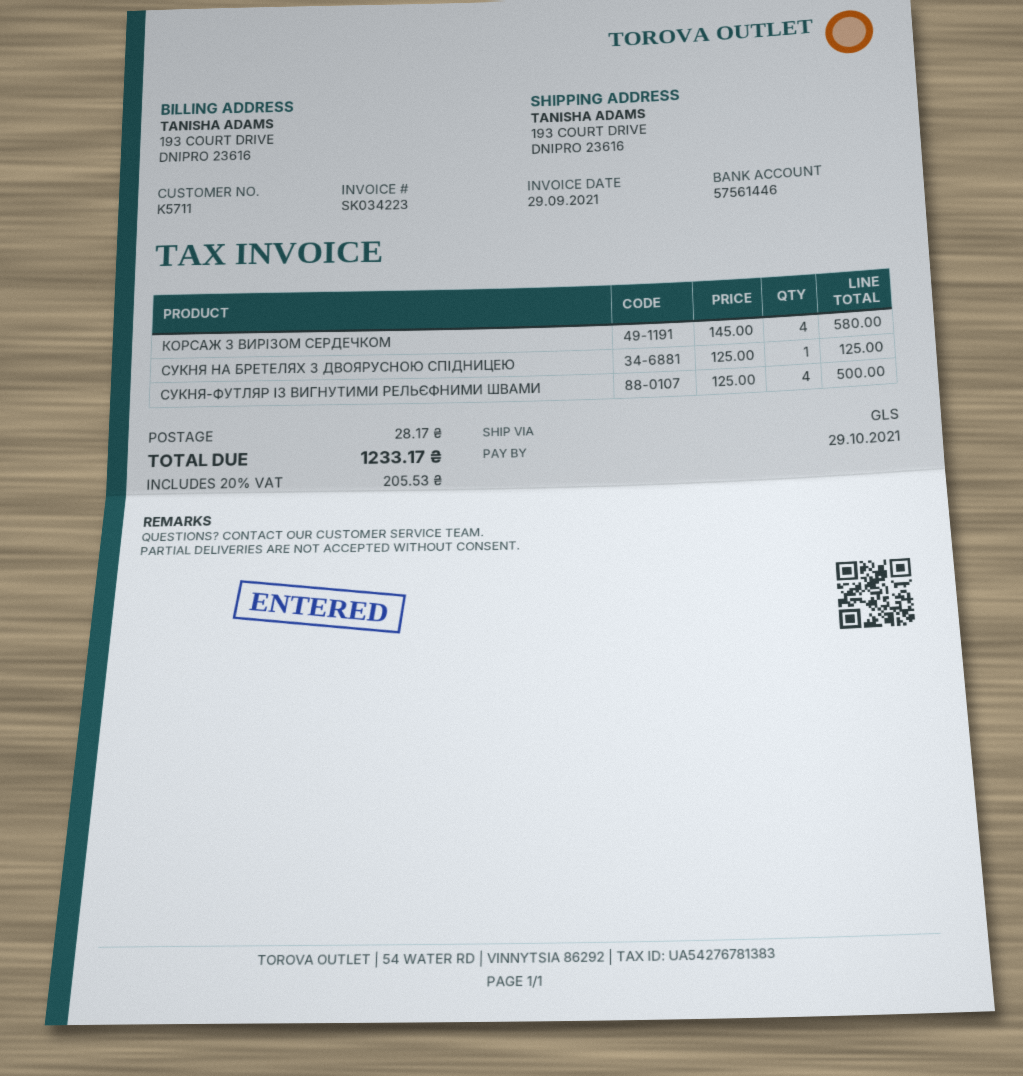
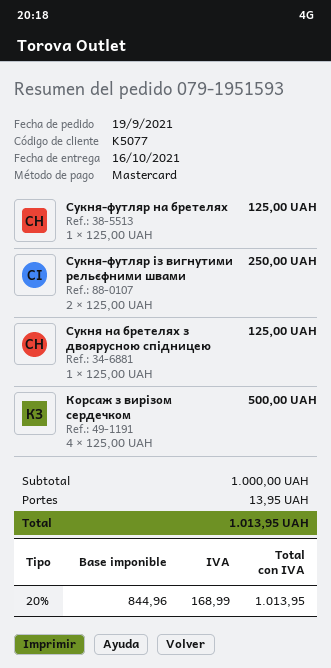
customer number: K5711 -> K5077
КОРСАЖ З ВИРІЗОМ СЕРДЕЧКОМ: 4 x 145.00 = 580.00 -> 4 x 125.00 = 500.00
СУКНЯ-ФУТЛЯР ІЗ ВИГНУТИМИ РЕЛЬЄФНИМИ ШВАМИ: 4 x 125.00 = 500.00 -> 2 x 125.00 = 250.00
Сукня-футляр на бретелях: none -> 1 x 125.00 = 125.00
shipping: 28.17 -> 13.95
tax: 20% = 205.53 -> 20% = 168.99
total: 1233.17 -> 1013.95

